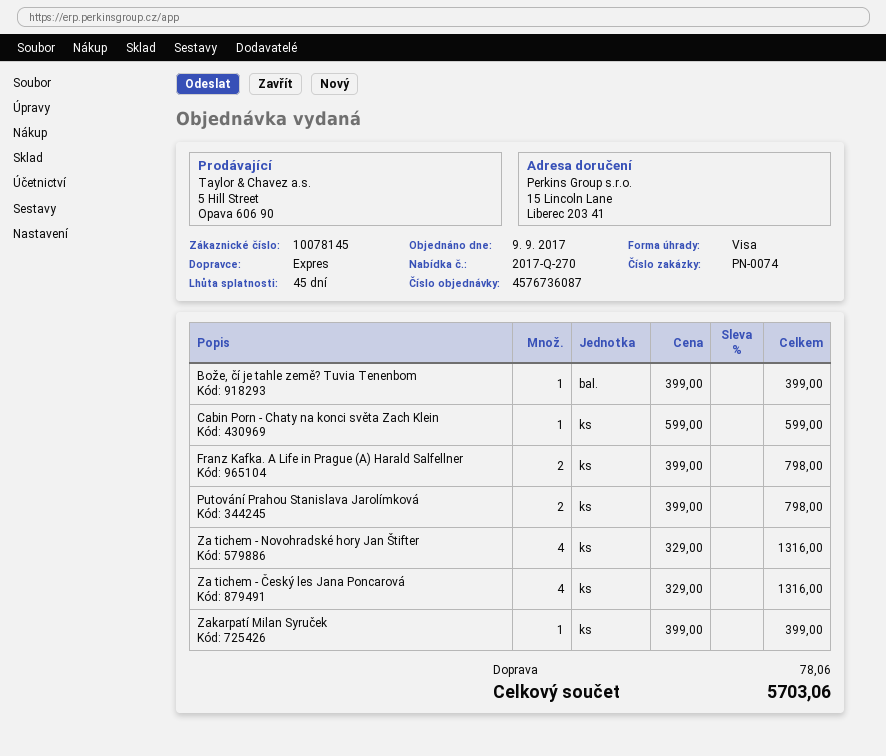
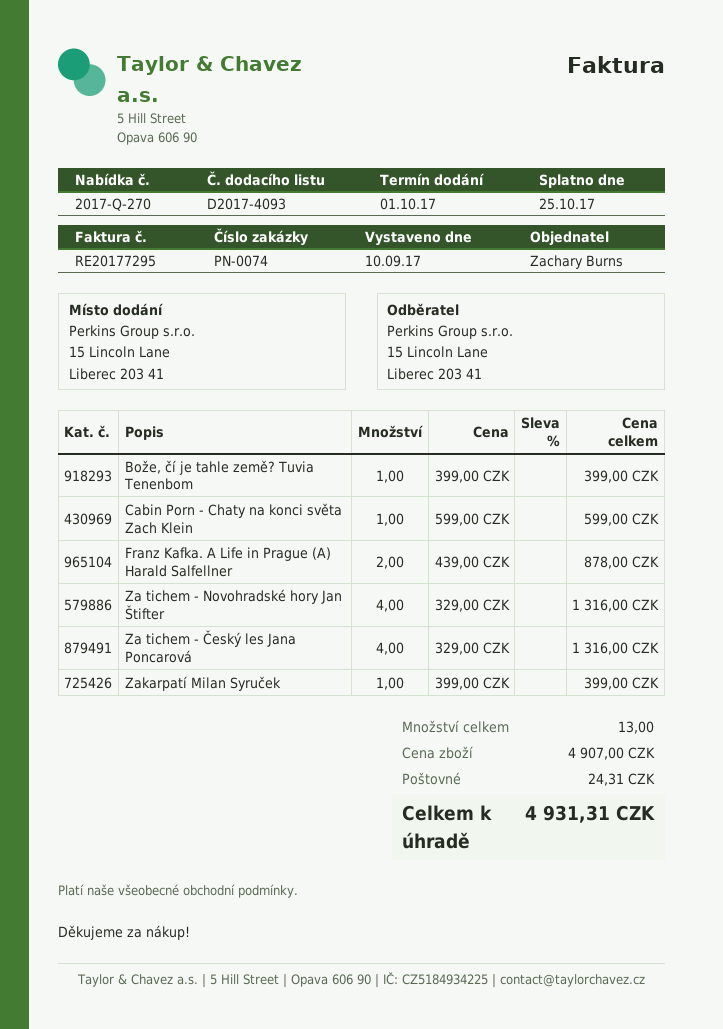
Franz Kafka. A Life in Prague (A) Harald Salfellner: 2 x 399.00 = 798.00 -> 2 x 439.00 = 878.00
Putování Prahou Stanislava Jarolímková: 2 x 399.00 = 798.00 -> none
shipping: 78.06 -> 24.31
total: 5703.06 -> 4931.31

